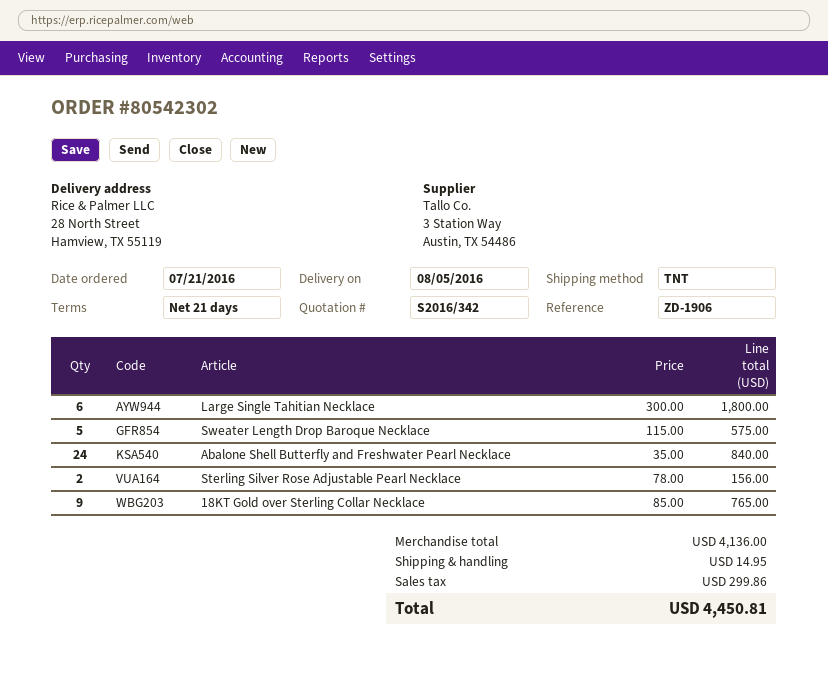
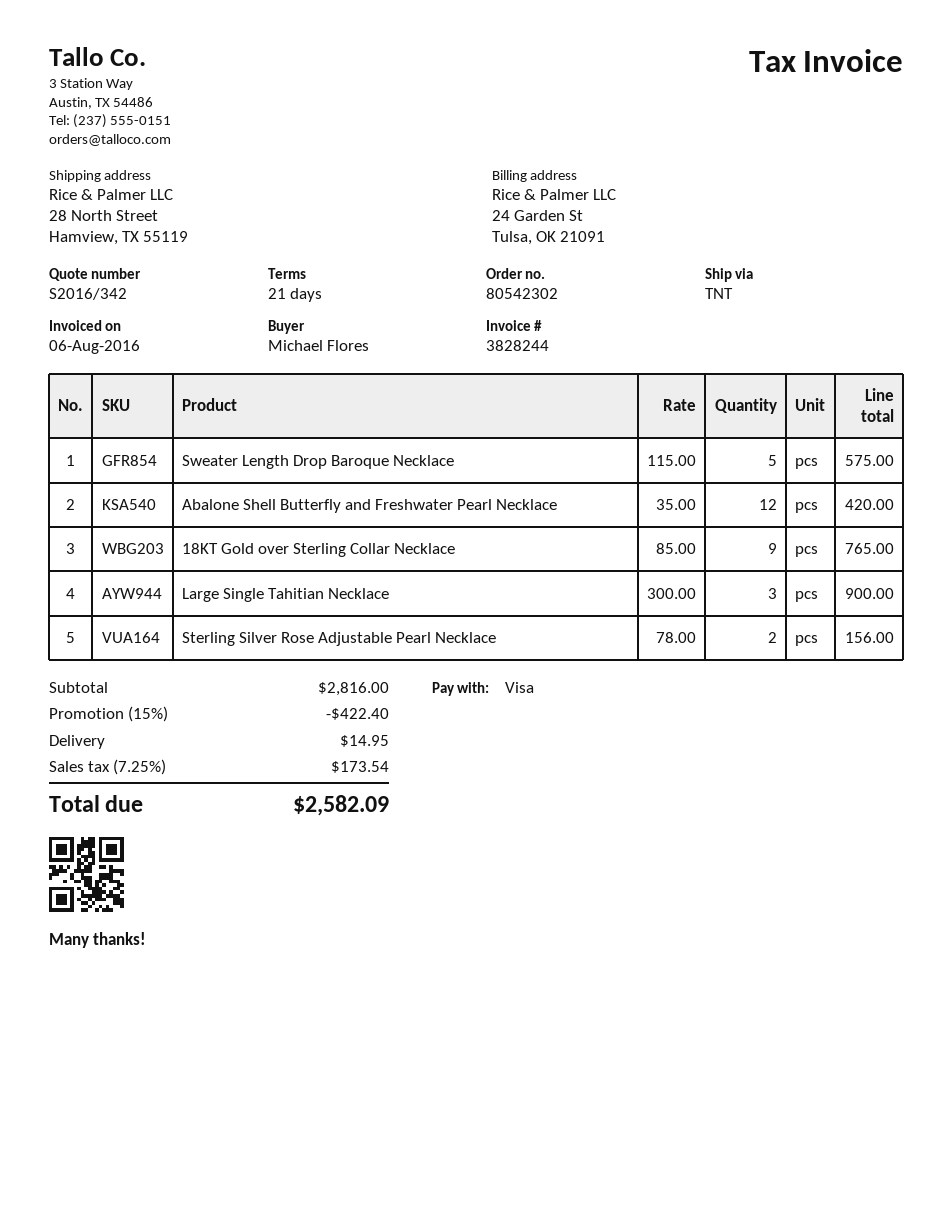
Large Single Tahitian Necklace: 6 x 300.00 = 1800.00 -> 3 x 300.00 = 900.00
Abalone Shell Butterfly and Freshwater Pearl Necklace: 24 x 35.00 = 840.00 -> 12 x 35.00 = 420.00
subtotal: 4136.00 -> 2816.00
discount: none -> 15% = 422.40
tax: 299.86 -> 173.54
total: 4450.81 -> 2582.09

